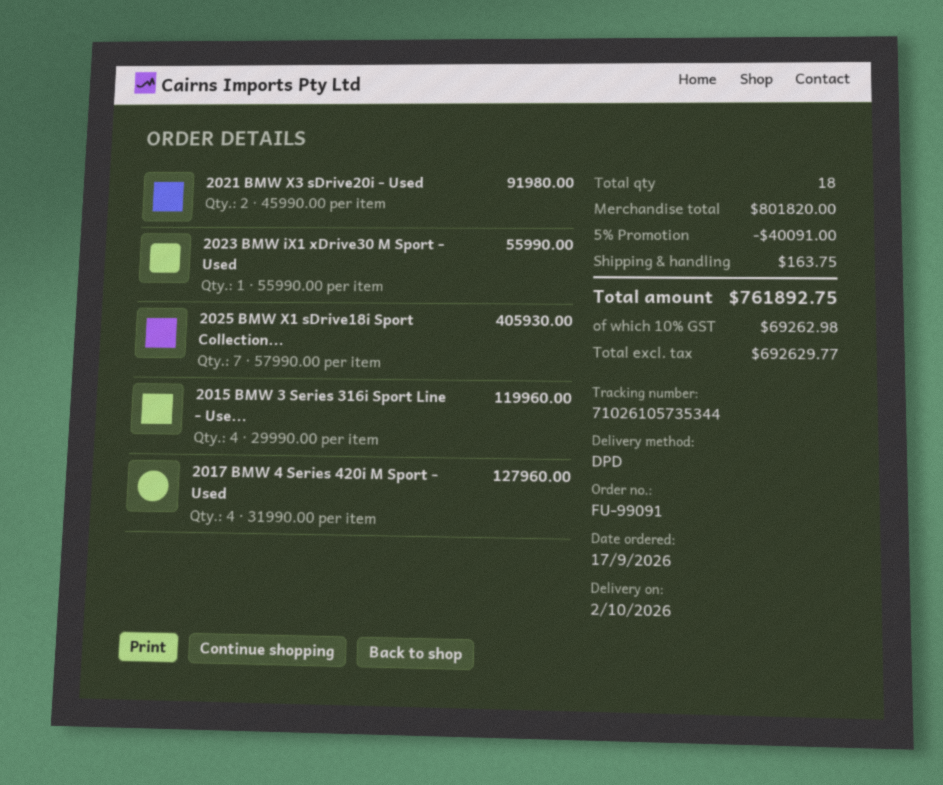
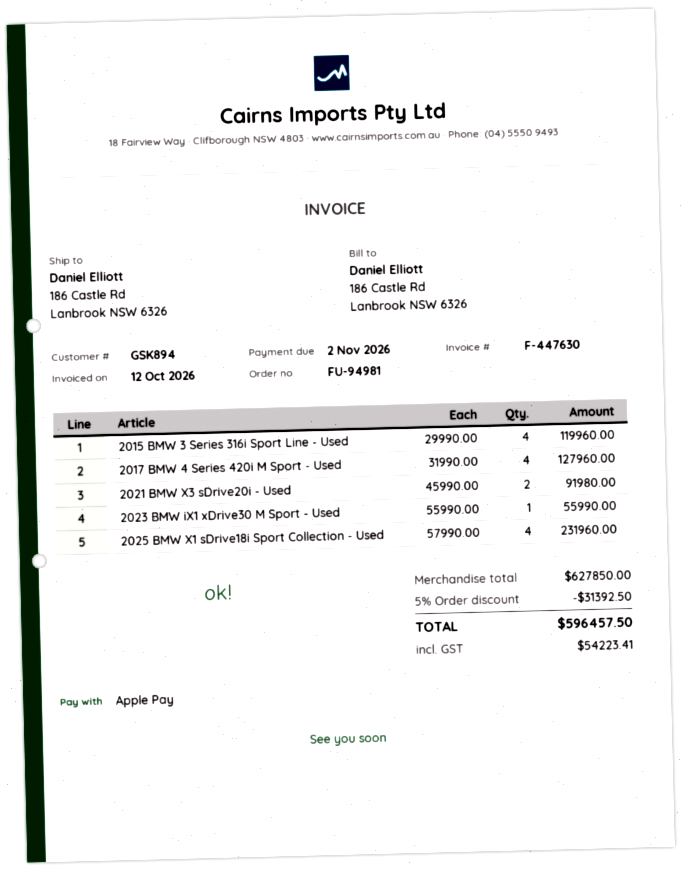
order number: FU-99091 -> FU-94981
2025 BMW X1 sDrive18i Sport Collection...: 7 x 57990.00 = 405930.00 -> 4 x 57990.00 = 231960.00
subtotal: 801820.00 -> 627850.00
discount: 5% = 40091.00 -> 5% = 31392.50
shipping: 163.75 -> none
tax: 69262.98 -> 54223.41
total: 761892.75 -> 596457.50

